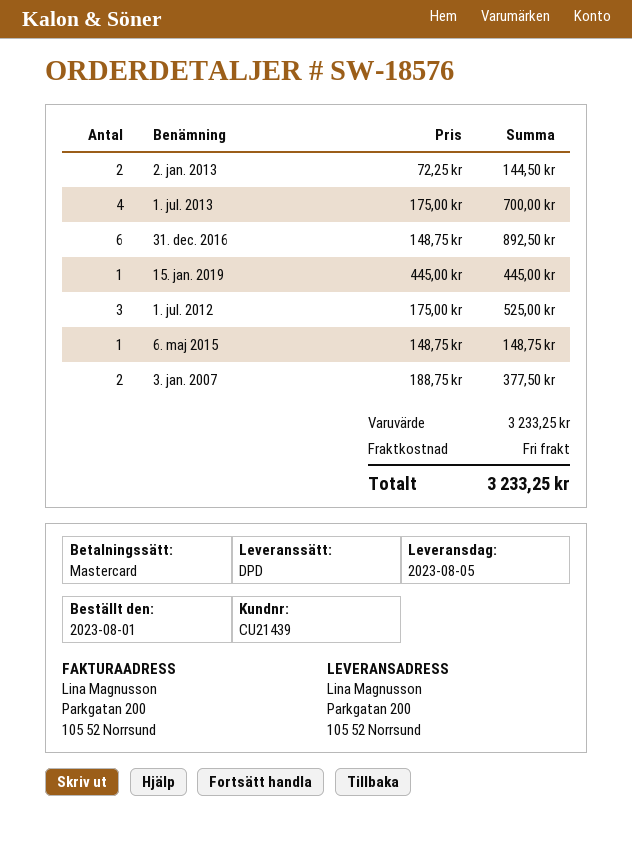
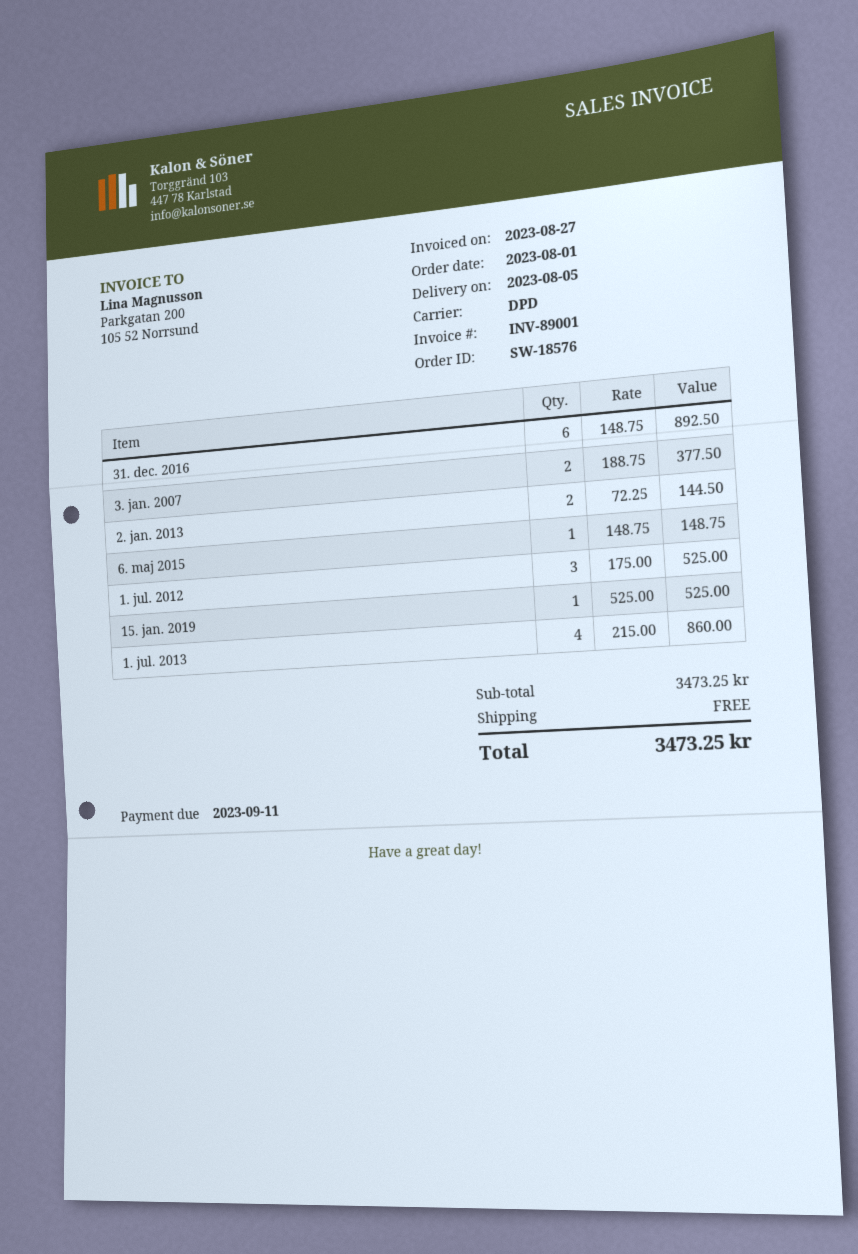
1. jul. 2013: 4 x 175.00 = 700.00 -> 4 x 215.00 = 860.00
15. jan. 2019: 1 x 445.00 = 445.00 -> 1 x 525.00 = 525.00
subtotal: 3233.25 -> 3473.25
total: 3233.25 -> 3473.25

